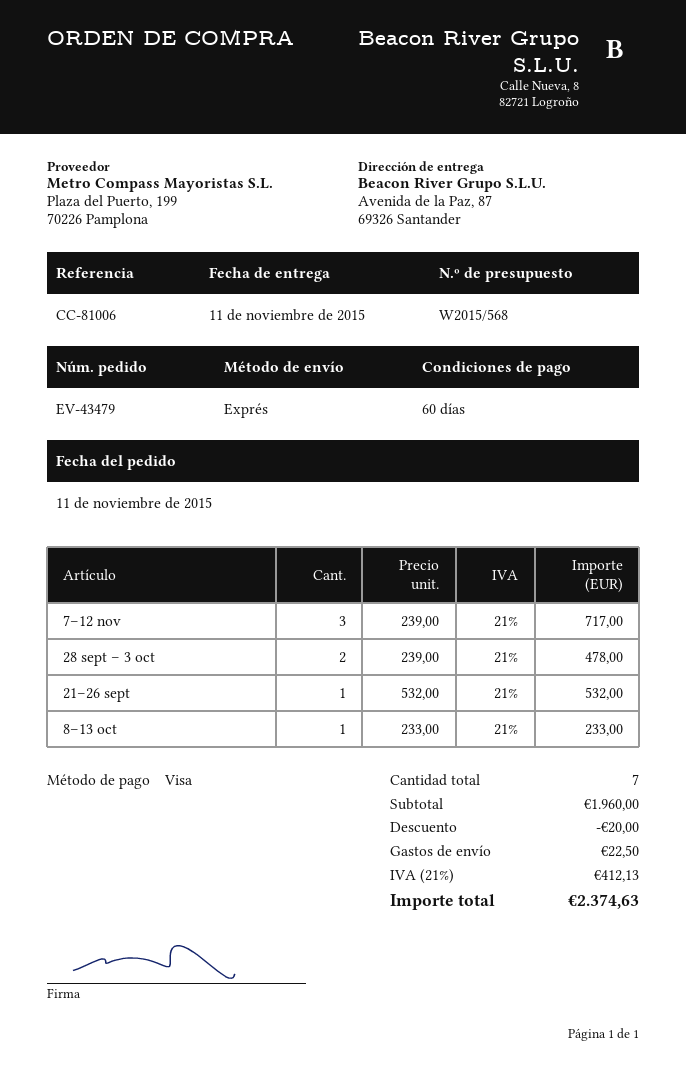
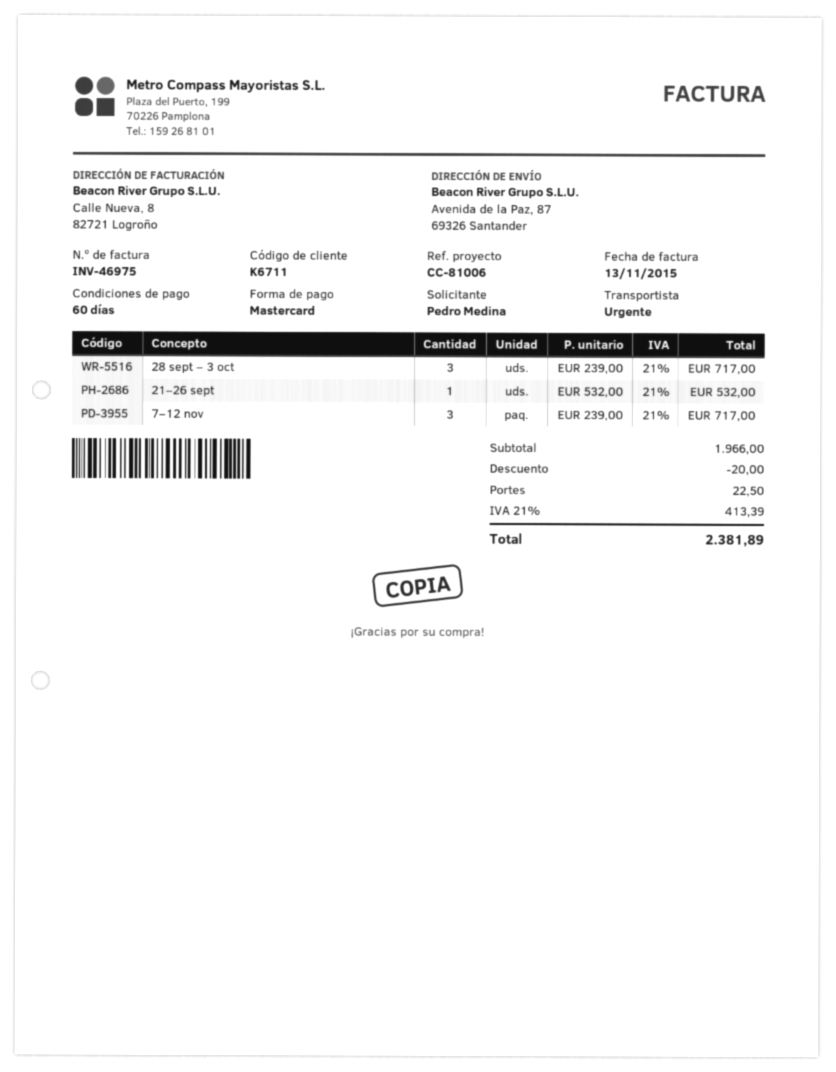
payment method: Visa -> Mastercard
28 sept – 3 oct: 2 x 239.00 = 478.00 -> 3 x 239.00 = 717.00
8–13 oct: 1 x 233.00 = 233.00 -> none
subtotal: 1960.00 -> 1966.00
tax: 21% = 412.13 -> 21% = 413.39
total: 2374.63 -> 2381.89

